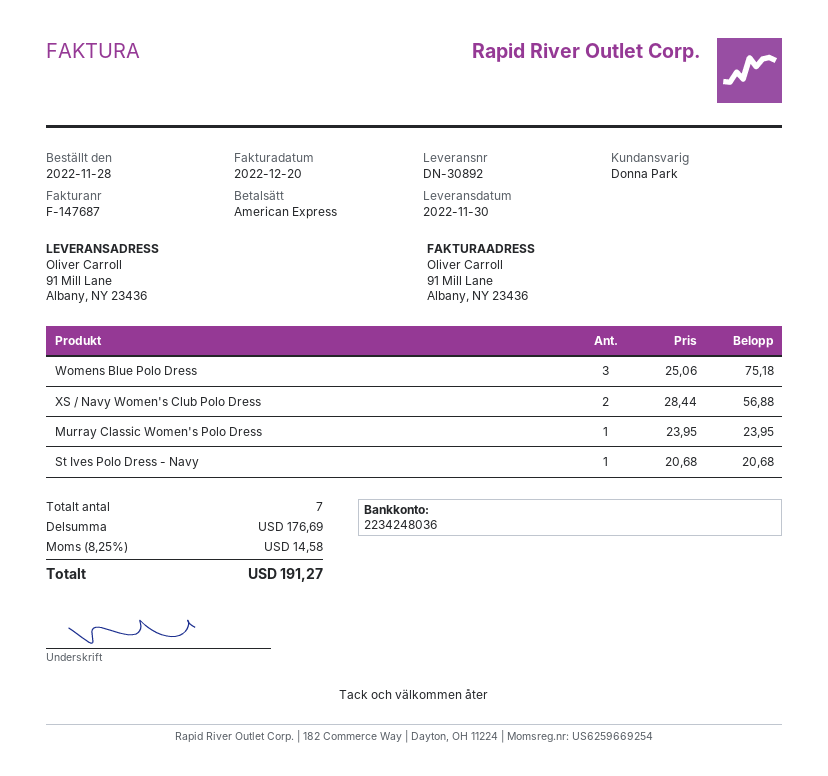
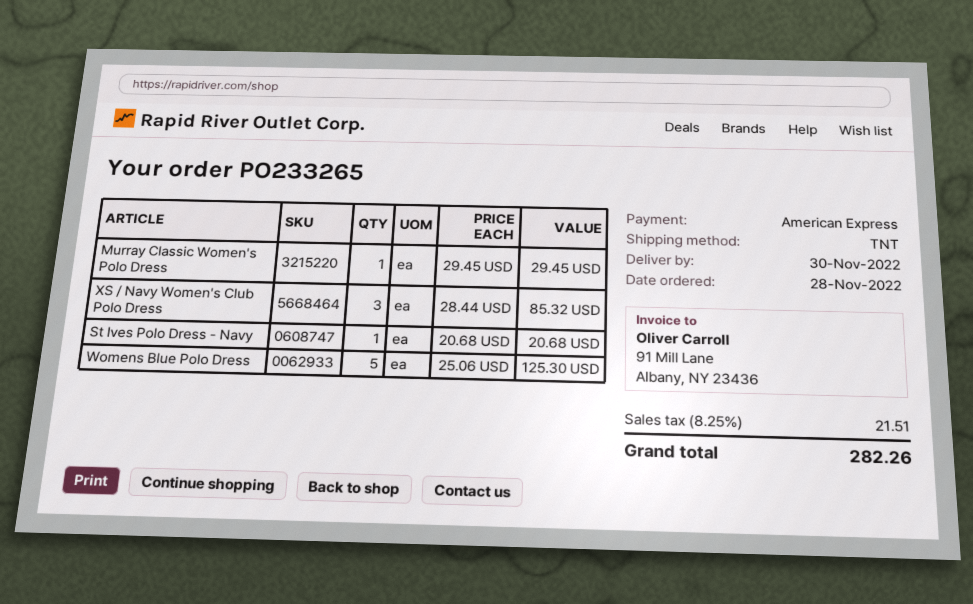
Womens Blue Polo Dress: 3 x 25.06 = 75.18 -> 5 x 25.06 = 125.30
XS / Navy Women's Club Polo Dress: 2 x 28.44 = 56.88 -> 3 x 28.44 = 85.32
Murray Classic Women's Polo Dress: 1 x 23.95 = 23.95 -> 1 x 29.45 = 29.45
tax: 8.25% = 14.58 -> 8.25% = 21.51
total: 191.27 -> 282.26

